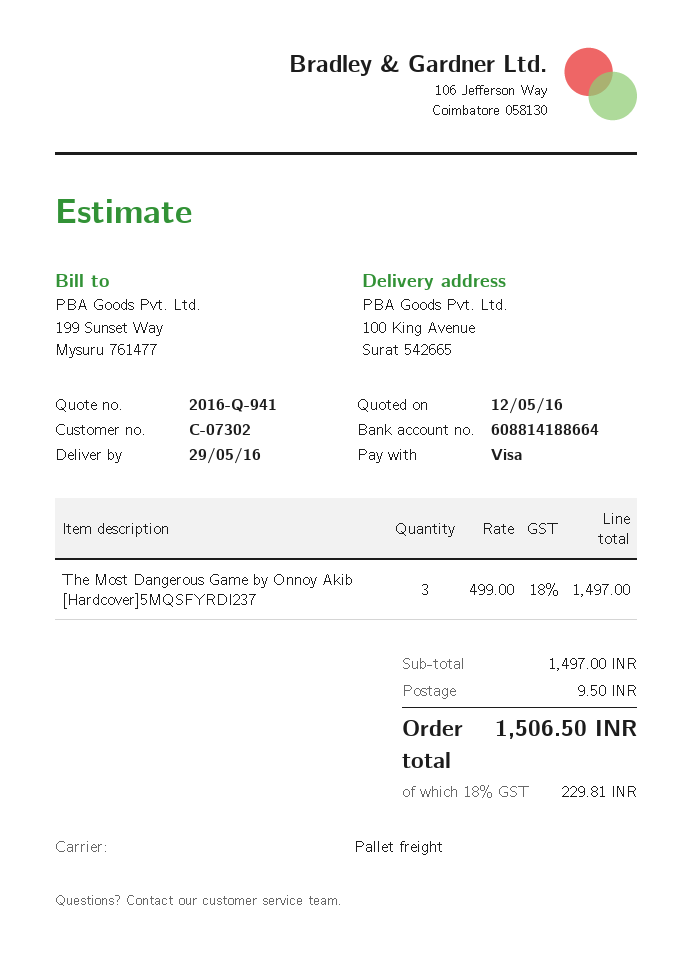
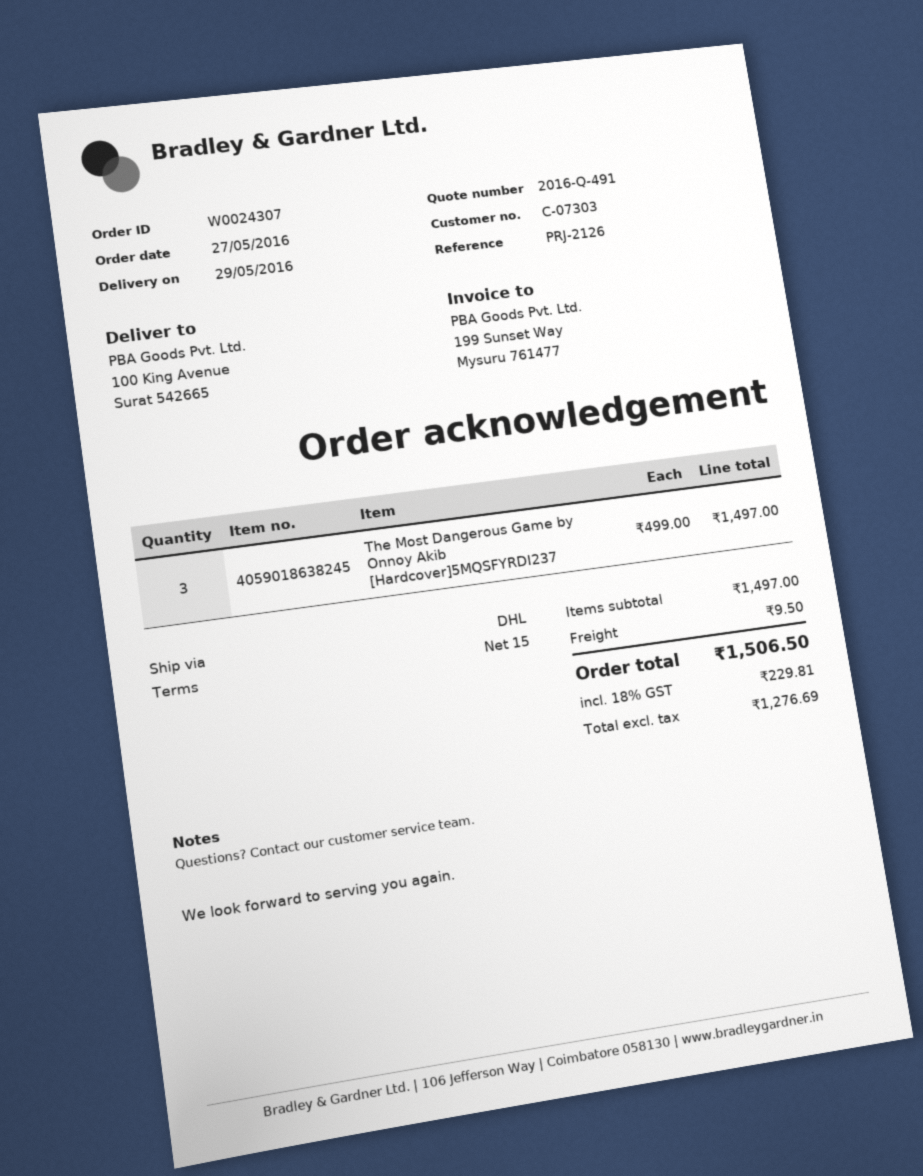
quote number: 2016-Q-941 -> 2016-Q-491
customer number: C-07302 -> C-07303
shipping method: pallet freight -> DHL

